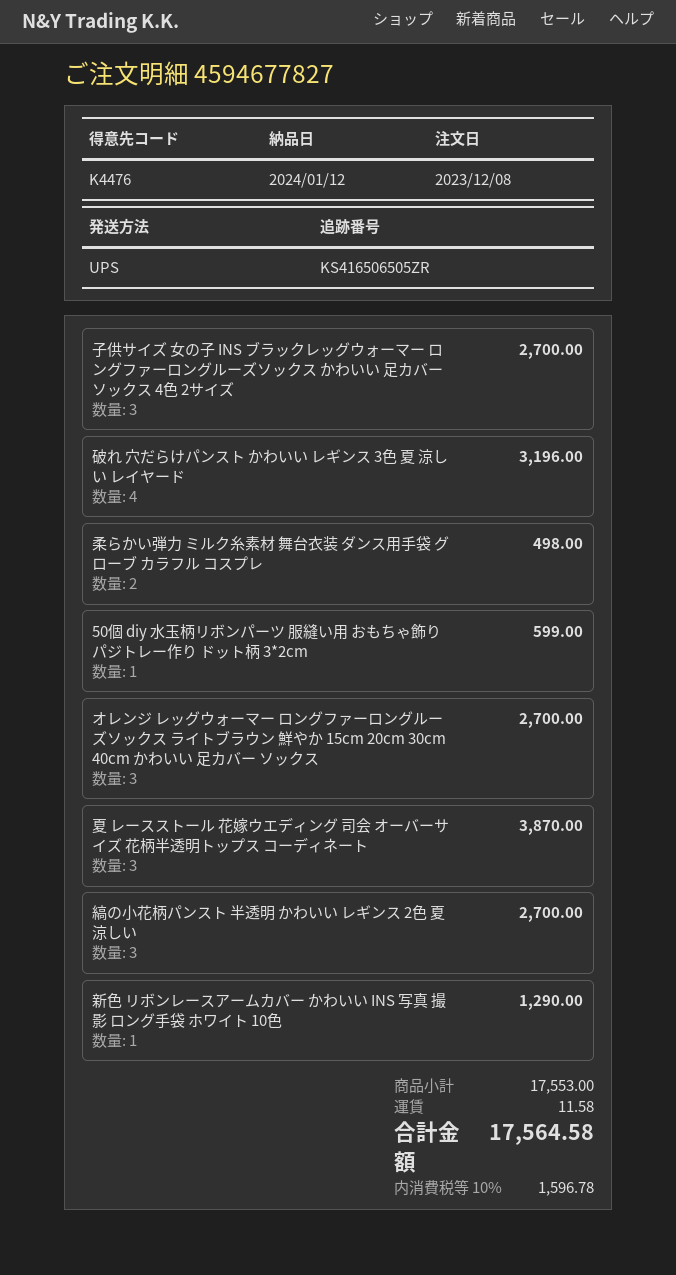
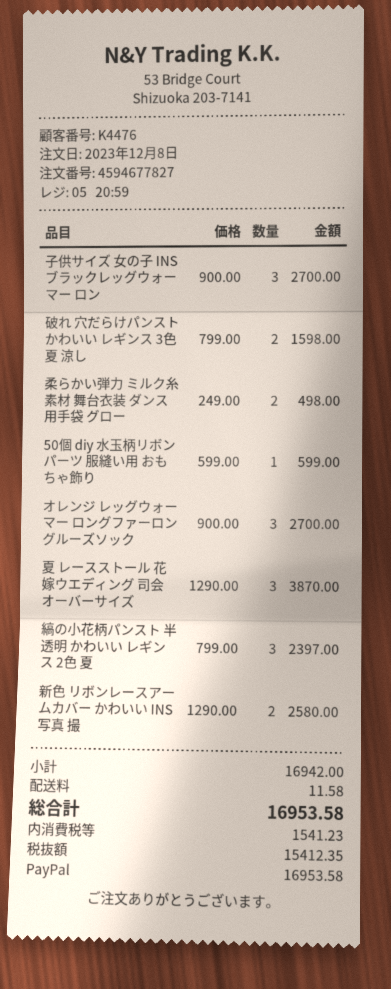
破れ 穴だらけパンスト かわいい レギンス 3色 夏 涼しい レイヤード: 4 for 3196.00 -> 2 for 1598.00
縞の小花柄パンスト 半透明 かわいい レギンス 2色 夏 涼しい: 3 for 2700.00 -> 3 for 2397.00
新色 リボンレースアームカバー かわいい INS 写真 撮影 ロング手袋 ホワイト 10色: 1 for 1290.00 -> 2 for 2580.00
subtotal: 17553.00 -> 16942.00
tax: 1596.78 -> 1541.23
total: 17564.58 -> 16953.58

